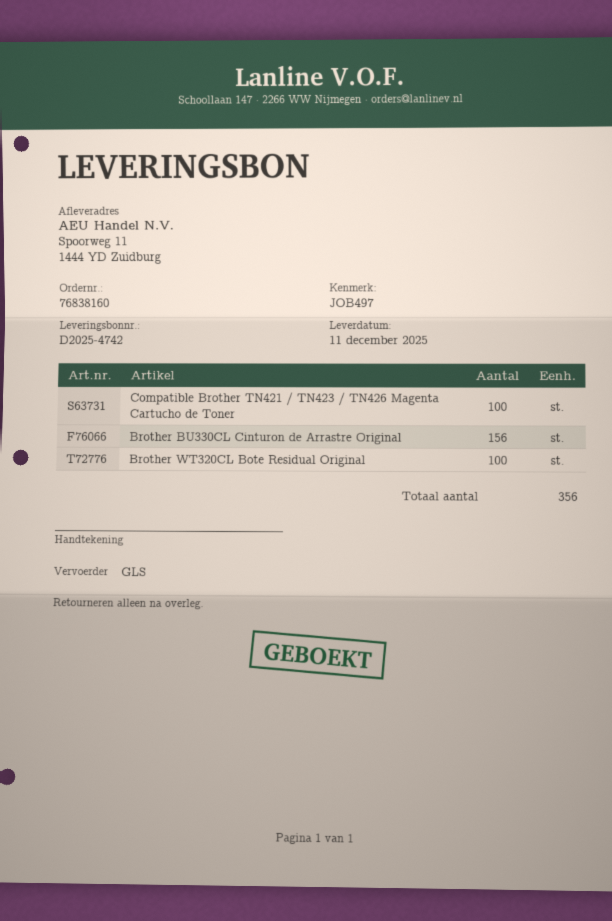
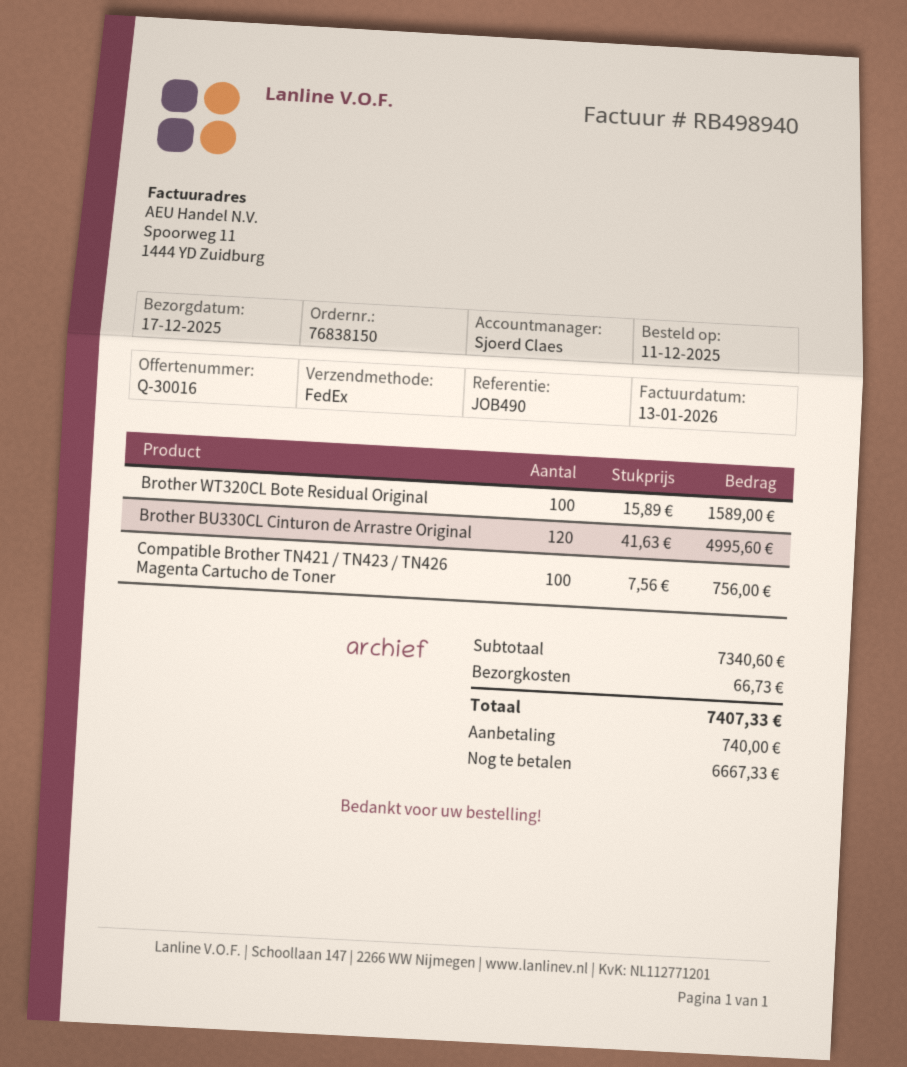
order number: 76838160 -> 76838150
delivery date: 2025-12-11 -> 2025-12-17
reference: JOB497 -> JOB490
shipping method: GLS -> FedEx
Brother BU330CL Cinturon de Arrastre Original: 156 -> 120

